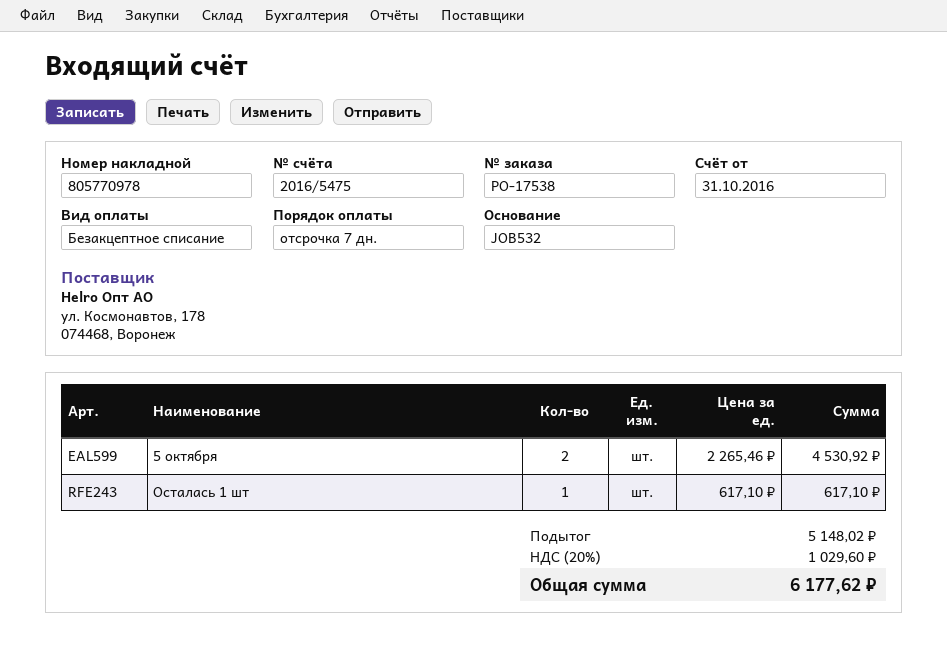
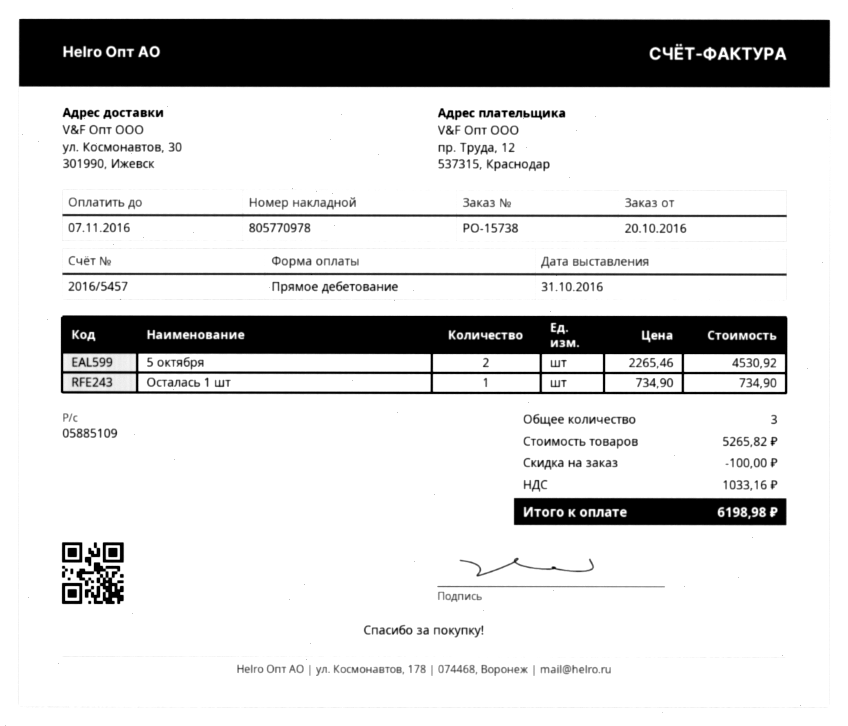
order number: PO-17538 -> PO-15738
invoice number: 2016/5475 -> 2016/5457
Осталась 1 шт: 1 x 617.10 = 617.10 -> 1 x 734.90 = 734.90
subtotal: 5148.02 -> 5265.82
discount: none -> 100.00
tax: 1029.60 -> 1033.16
total: 6177.62 -> 6198.98

